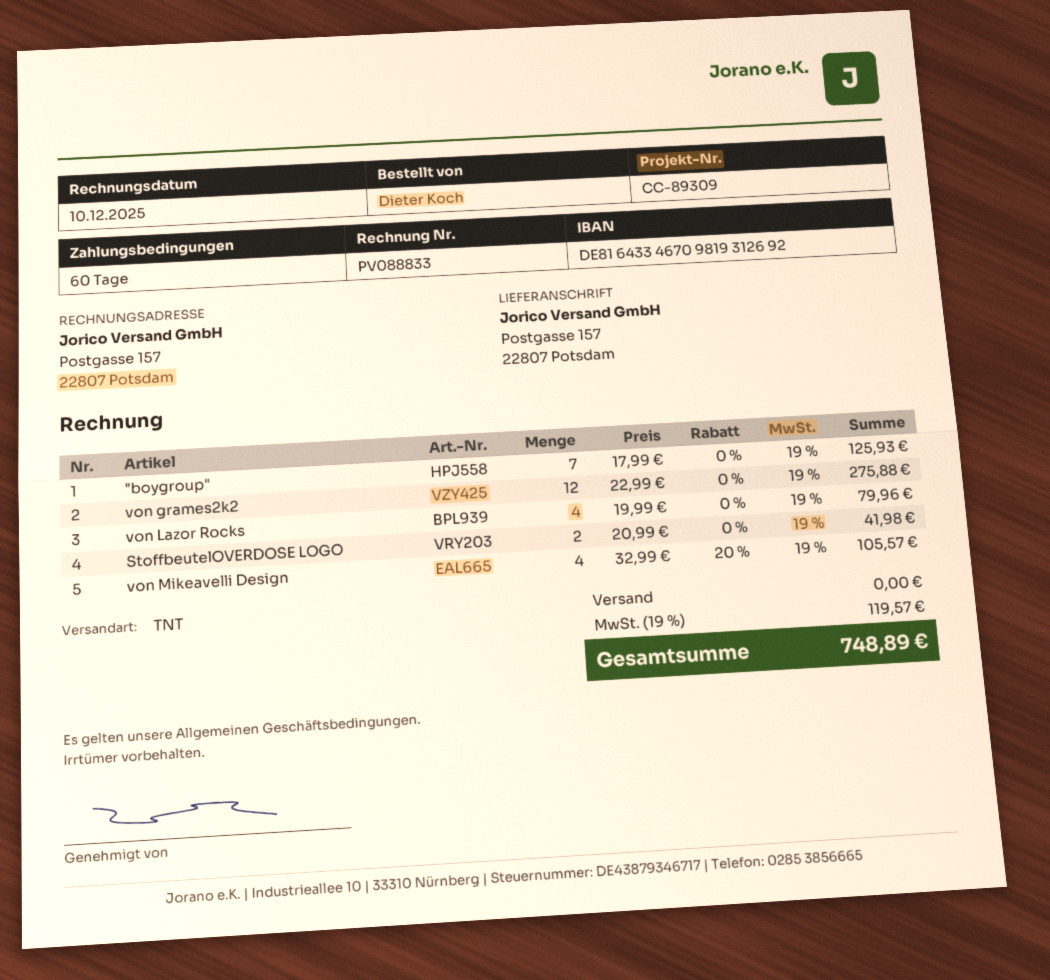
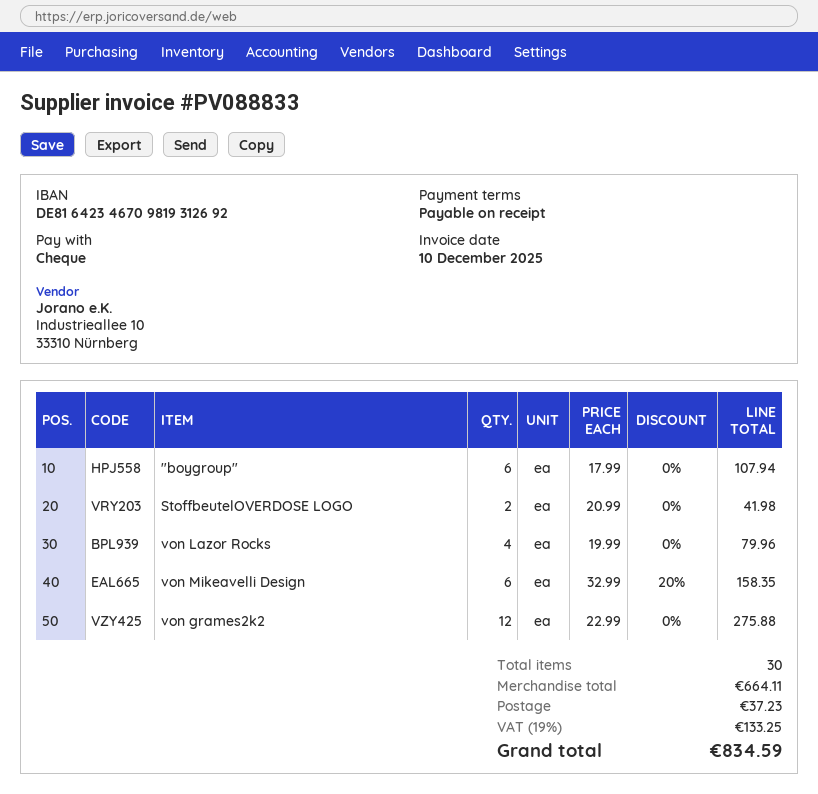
payment terms: 60 days -> on receipt
bank account: DE81643346709819312692 -> DE81642346709819312692
"boygroup": 7 x 17.99 = 125.93 -> 6 x 17.99 = 107.94
von Mikeavelli Design: 4 x 32.99 - 20% = 105.57 -> 6 x 32.99 - 20% = 158.35
shipping: 0.00 -> 37.23
tax: 19% = 119.57 -> 19% = 133.25
total: 748.89 -> 834.59

